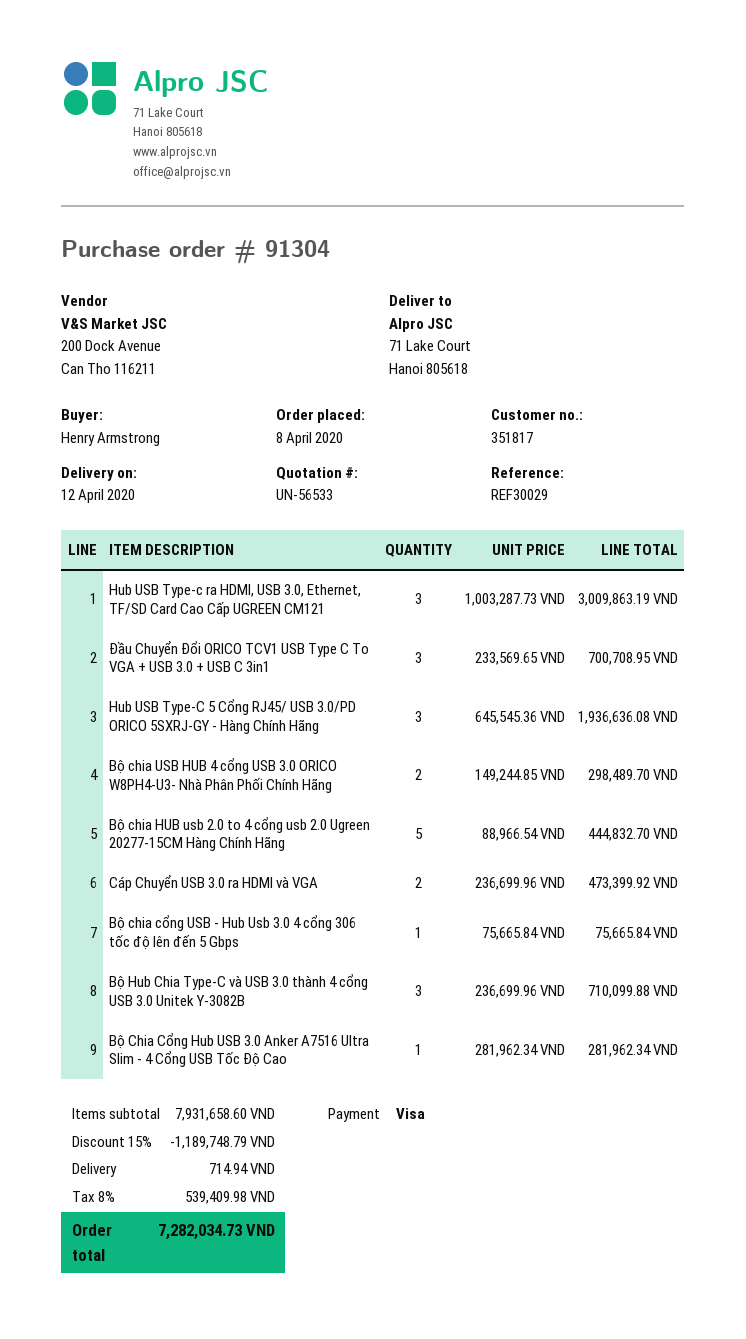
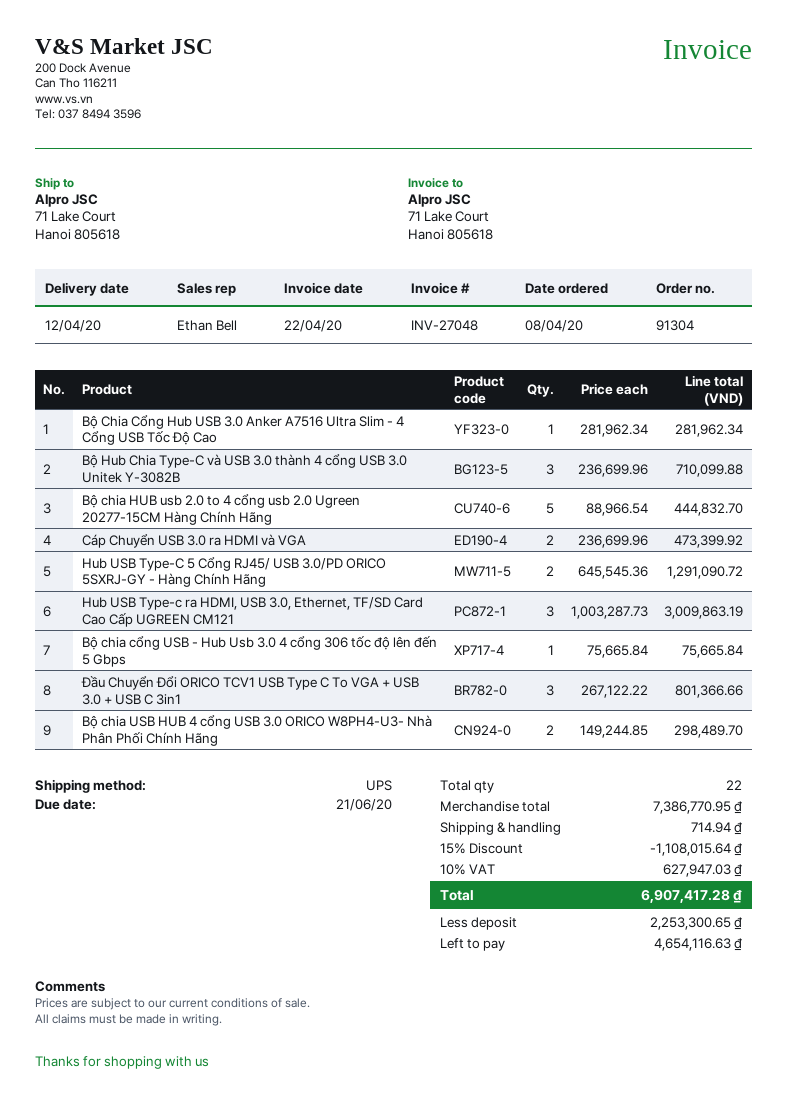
Đầu Chuyển Đổi ORICO TCV1 USB Type C To VGA + USB 3.0 + USB C 3in1: 3 x 233569.65 = 700708.95 -> 3 x 267122.22 = 801366.66
Hub USB Type-C 5 Cổng RJ45/ USB 3.0/PD ORICO 5SXRJ-GY - Hàng Chính Hãng: 3 x 645545.36 = 1936636.08 -> 2 x 645545.36 = 1291090.72
subtotal: 7931658.60 -> 7386770.95
discount: 15% = 1189748.79 -> 15% = 1108015.64
tax: 8% = 539409.98 -> 10% = 627947.03
total: 7282034.73 -> 6907417.28

